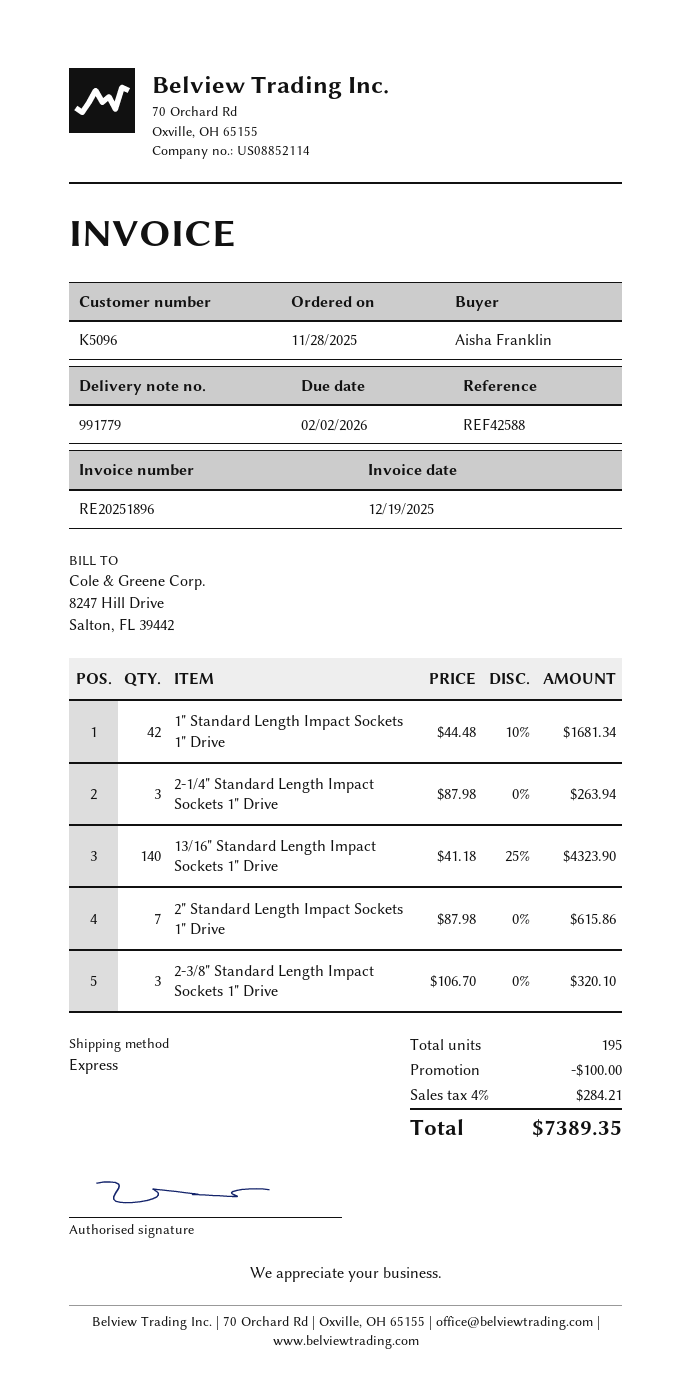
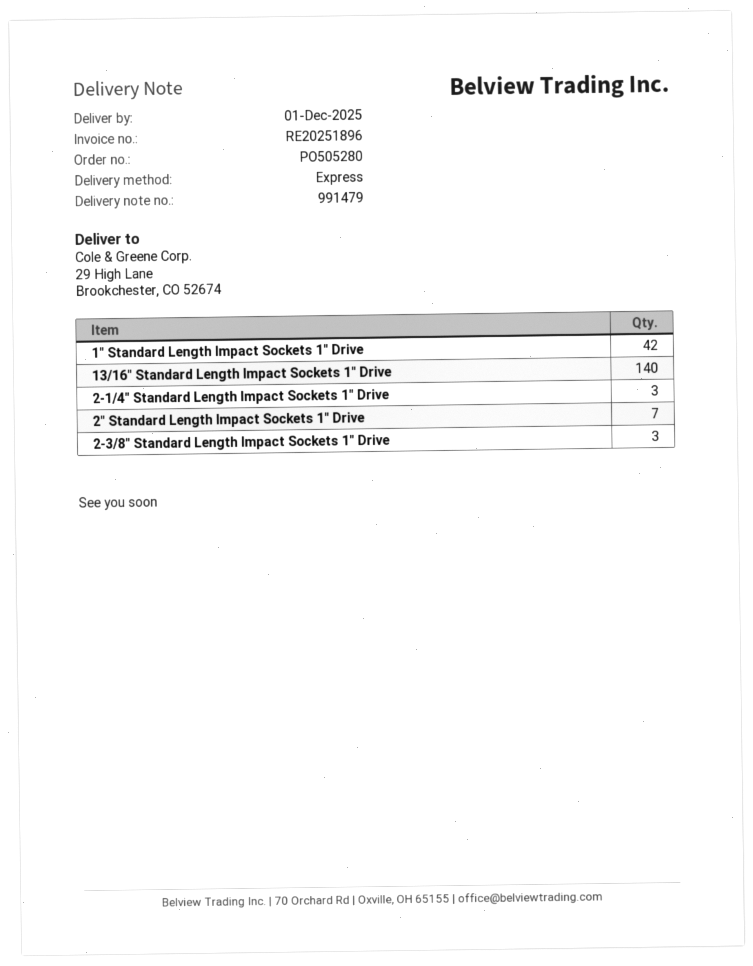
delivery note number: 991779 -> 991479

